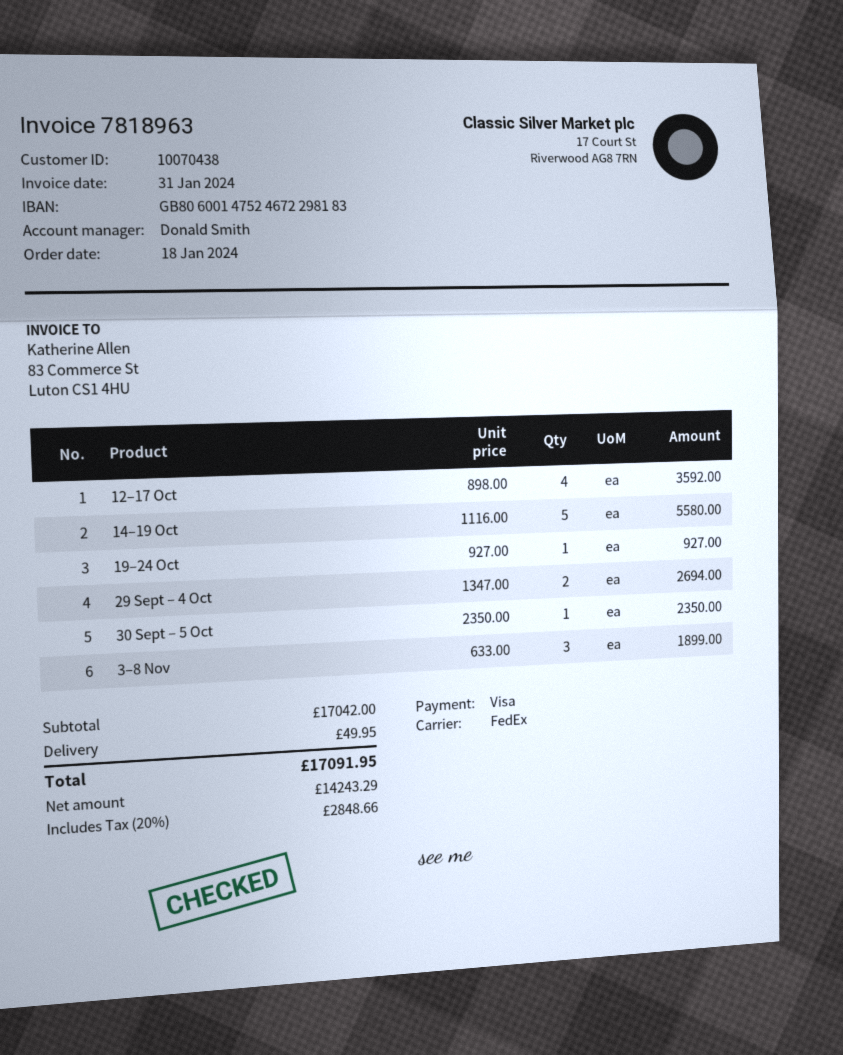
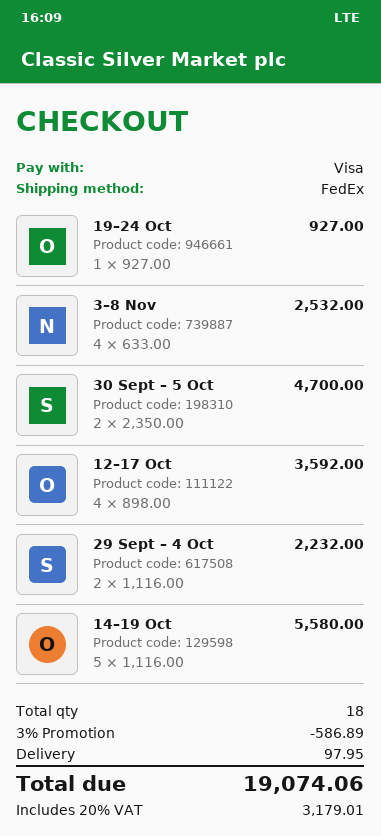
29 Sept – 4 Oct: 2 x 1347.00 = 2694.00 -> 2 x 1116.00 = 2232.00
30 Sept – 5 Oct: 1 x 2350.00 = 2350.00 -> 2 x 2350.00 = 4700.00
3–8 Nov: 3 x 633.00 = 1899.00 -> 4 x 633.00 = 2532.00
discount: none -> 3% = 586.89
shipping: 49.95 -> 97.95
tax: 20% = 2848.66 -> 20% = 3179.01
total: 17091.95 -> 19074.06

